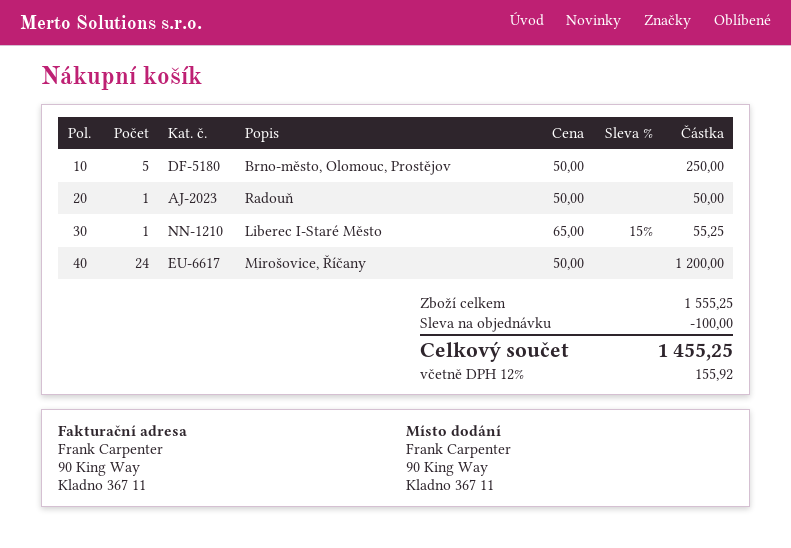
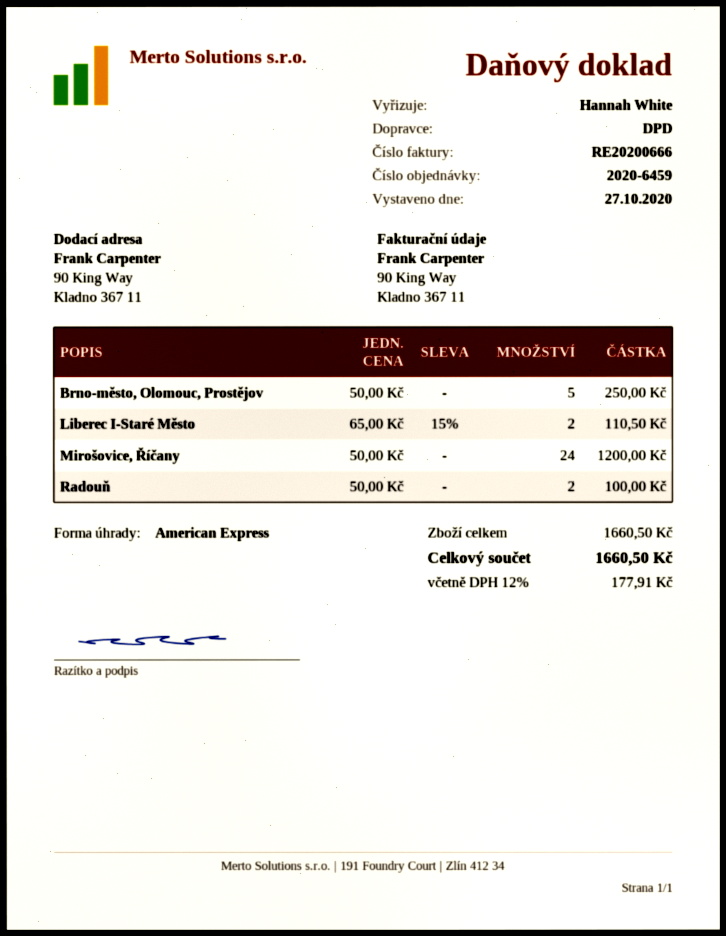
Radouň: 1 x 50.00 = 50.00 -> 2 x 50.00 = 100.00
Liberec I-Staré Město: 1 x 65.00 - 15% = 55.25 -> 2 x 65.00 - 15% = 110.50
subtotal: 1555.25 -> 1660.50
discount: 100.00 -> none
tax: 12% = 155.92 -> 12% = 177.91
total: 1455.25 -> 1660.50

